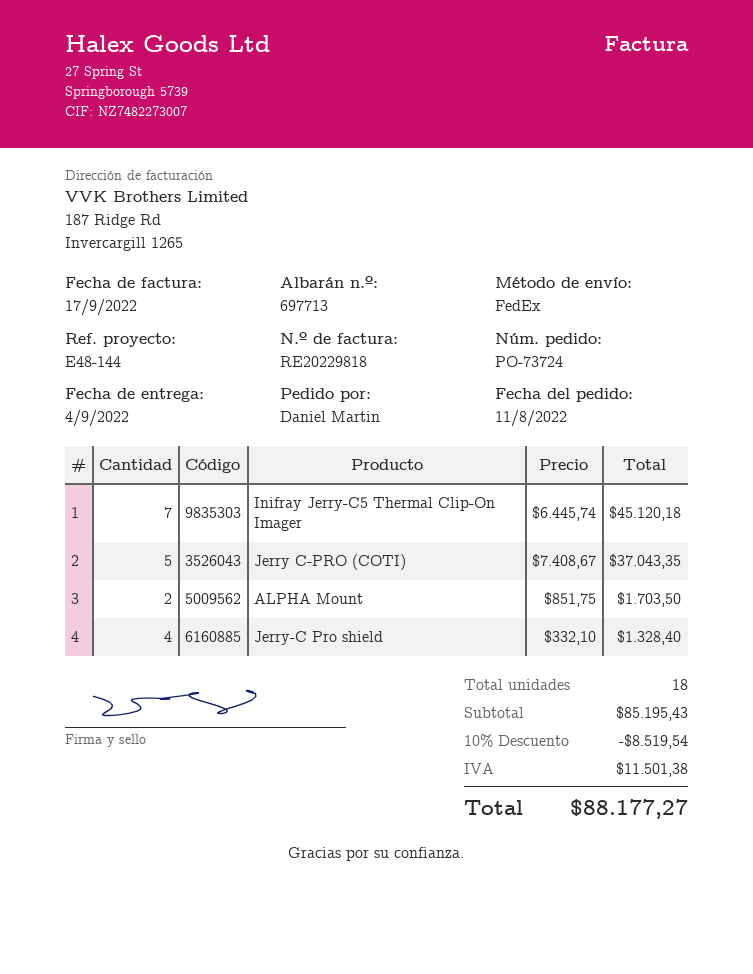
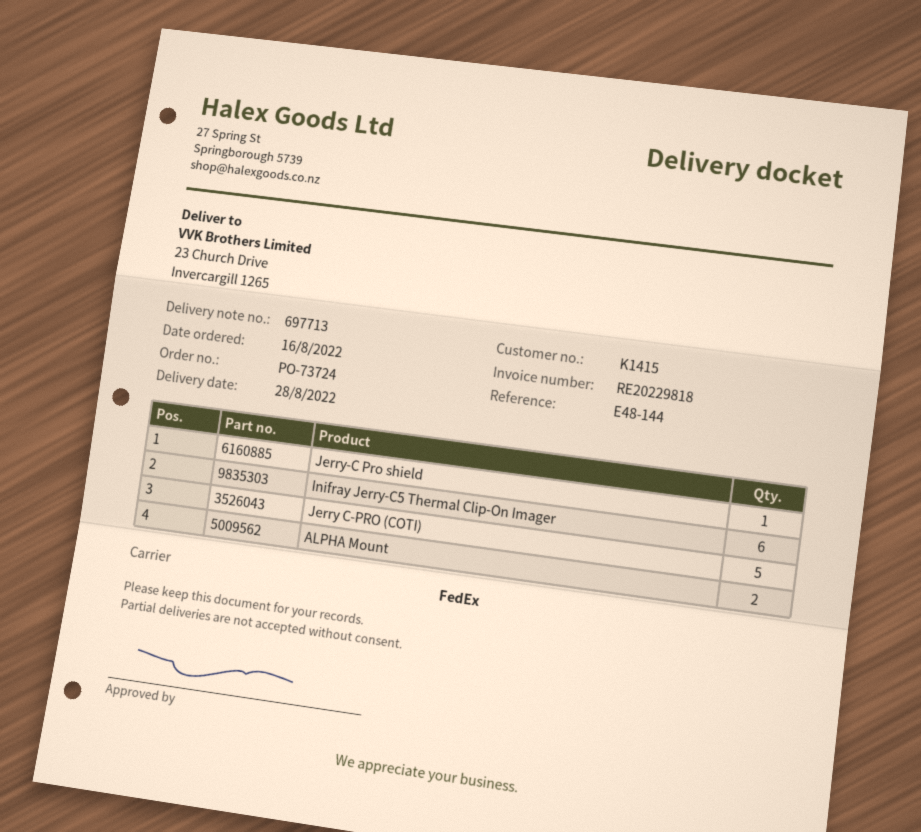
order date: 2022-08-11 -> 2022-08-16
delivery date: 2022-09-04 -> 2022-08-28
Inifray Jerry-C5 Thermal Clip-On Imager: 7 -> 6
Jerry-C Pro shield: 4 -> 1

